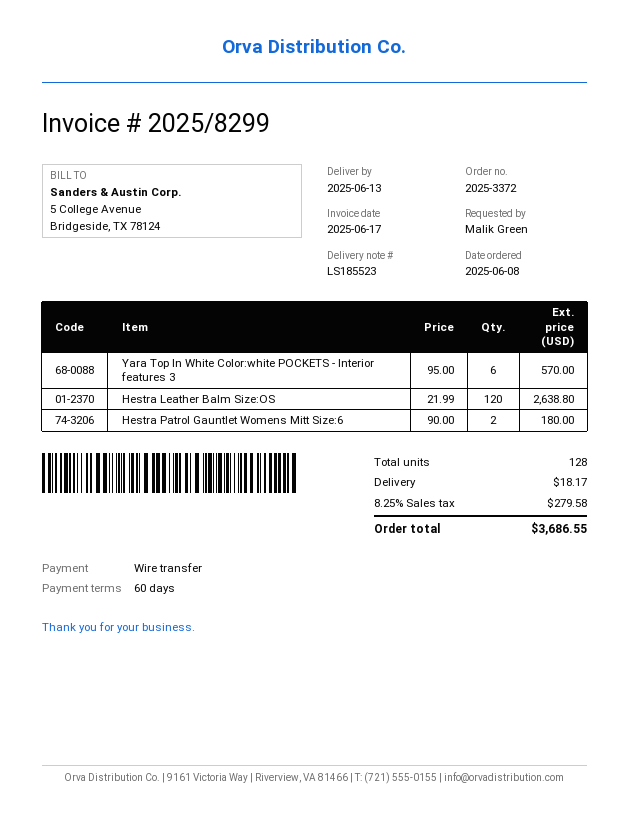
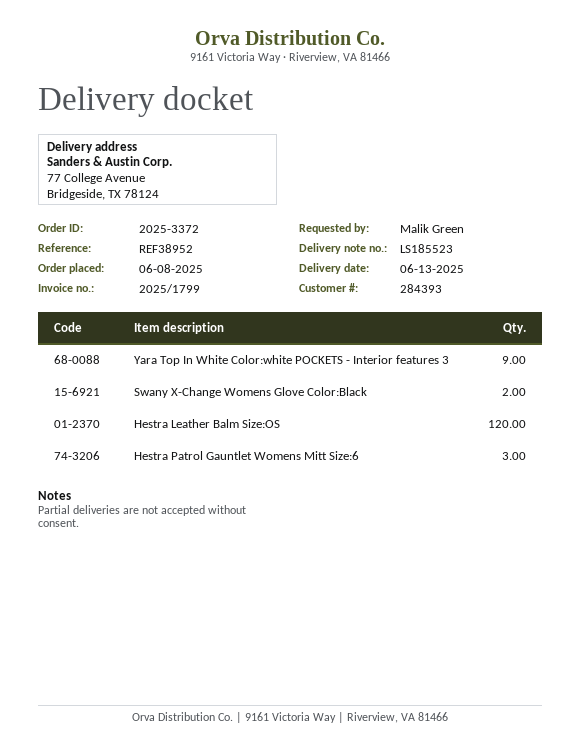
invoice number: 2025/8299 -> 2025/1799
Yara Top In White Color:white POCKETS - Interior features 3: 6 -> 9
Hestra Patrol Gauntlet Womens Mitt Size:6: 2 -> 3
Swany X-Change Womens Glove Color:Black: none -> 2

